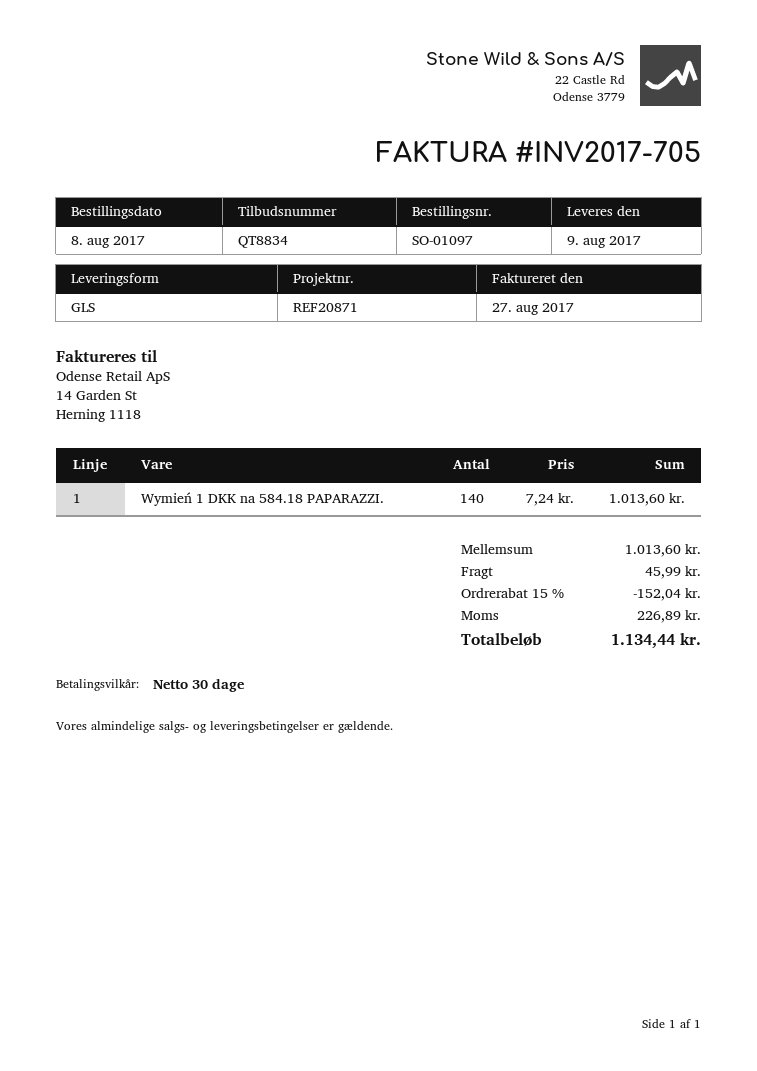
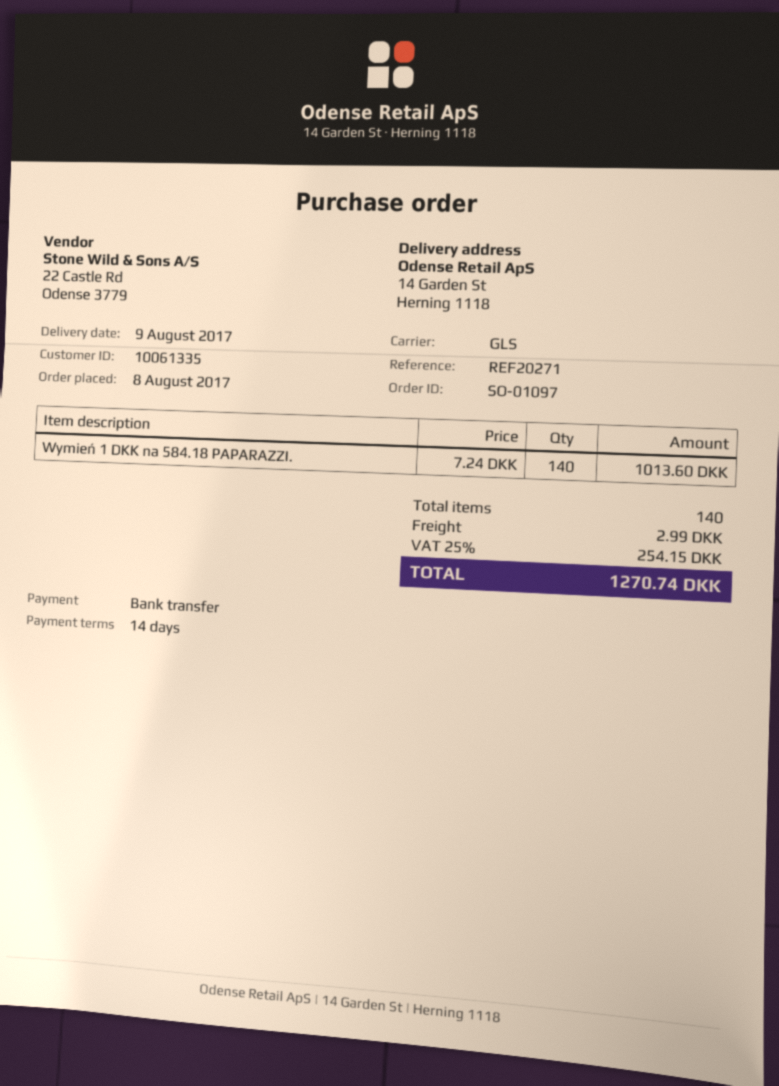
payment terms: 30 days -> 14 days
reference: REF20871 -> REF20271
discount: 15% = 152.04 -> none
shipping: 45.99 -> 2.99
tax: 226.89 -> 254.15
total: 1134.44 -> 1270.74

